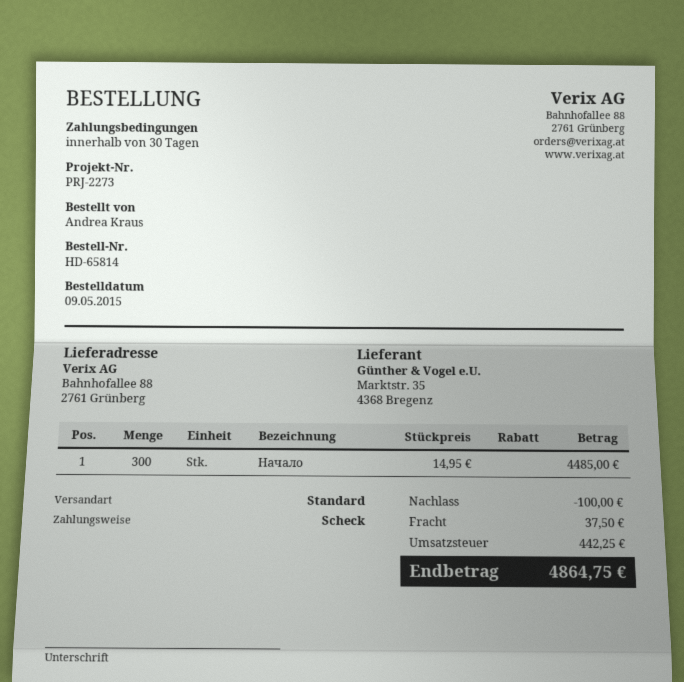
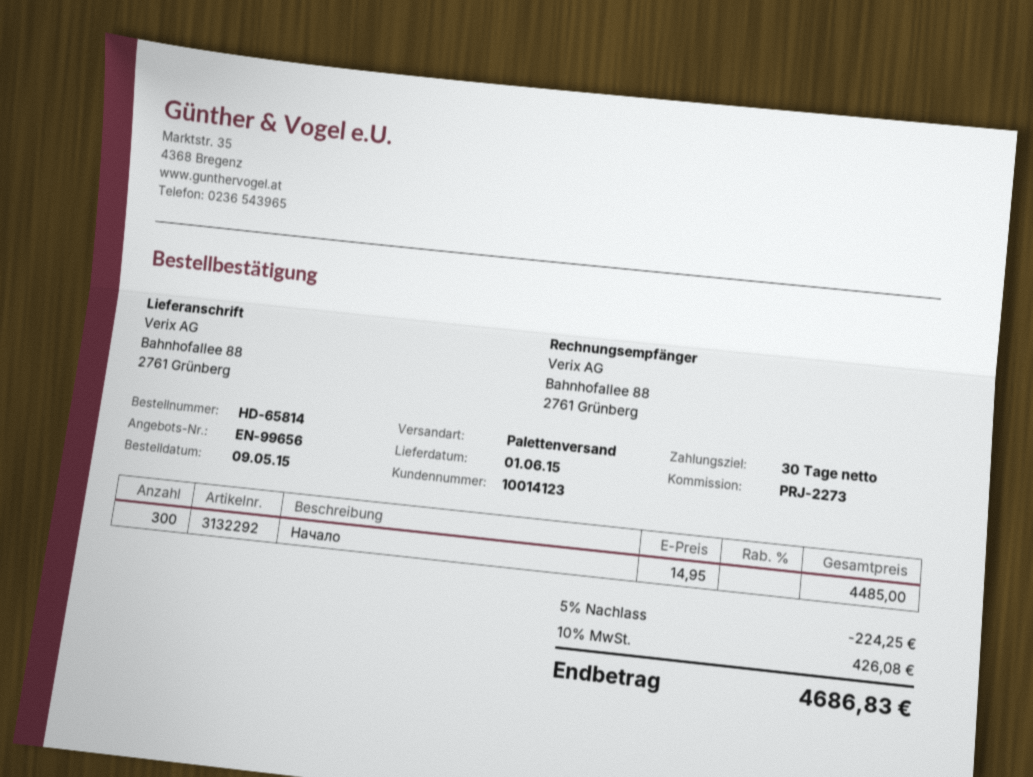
shipping method: standard -> pallet freight
discount: 100.00 -> 224.25
shipping: 37.50 -> none
tax: 442.25 -> 426.08
total: 4864.75 -> 4686.83

